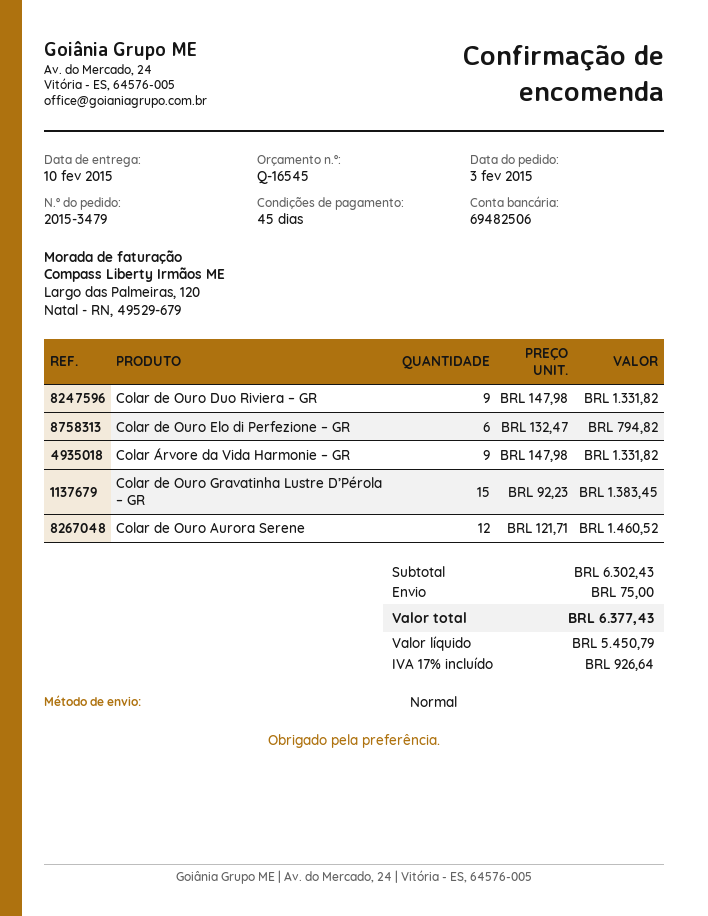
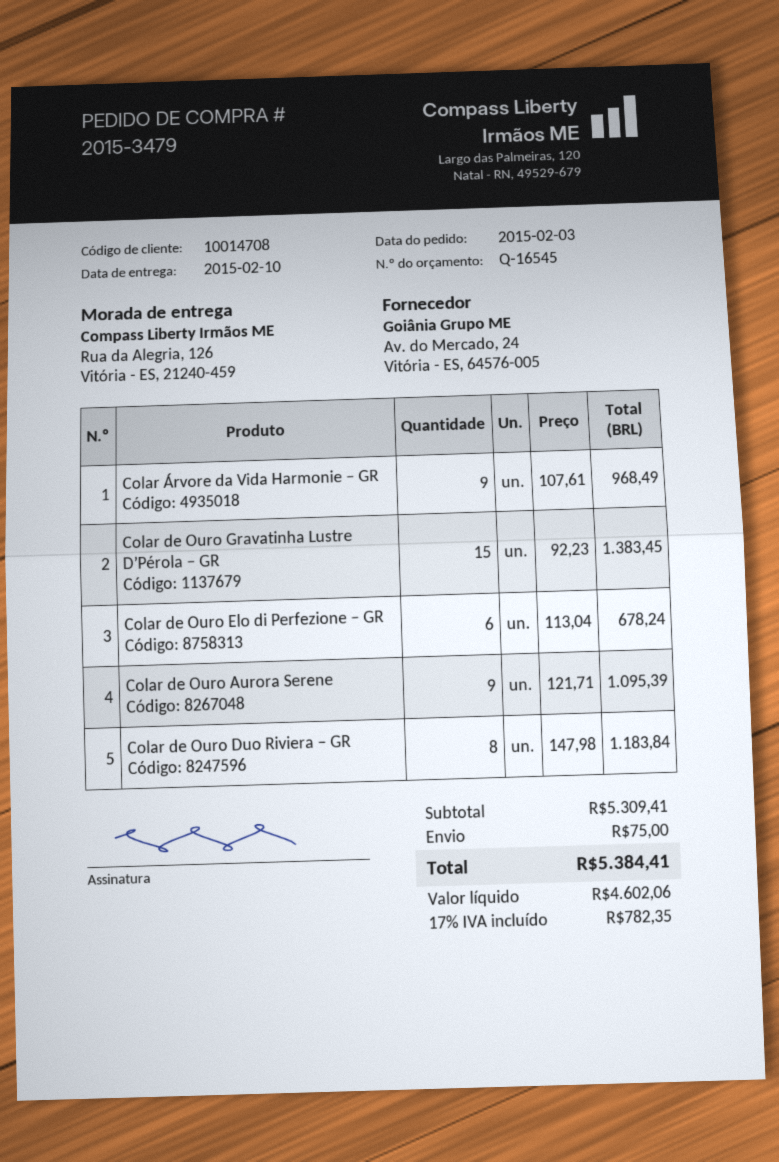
Colar de Ouro Duo Riviera – GR: 9 x 147.98 = 1331.82 -> 8 x 147.98 = 1183.84
Colar de Ouro Elo di Perfezione – GR: 6 x 132.47 = 794.82 -> 6 x 113.04 = 678.24
Colar Árvore da Vida Harmonie – GR: 9 x 147.98 = 1331.82 -> 9 x 107.61 = 968.49
Colar de Ouro Aurora Serene: 12 x 121.71 = 1460.52 -> 9 x 121.71 = 1095.39
subtotal: 6302.43 -> 5309.41
net: 5450.79 -> 4602.06
tax: 17% = 926.64 -> 17% = 782.35
total: 6377.43 -> 5384.41

